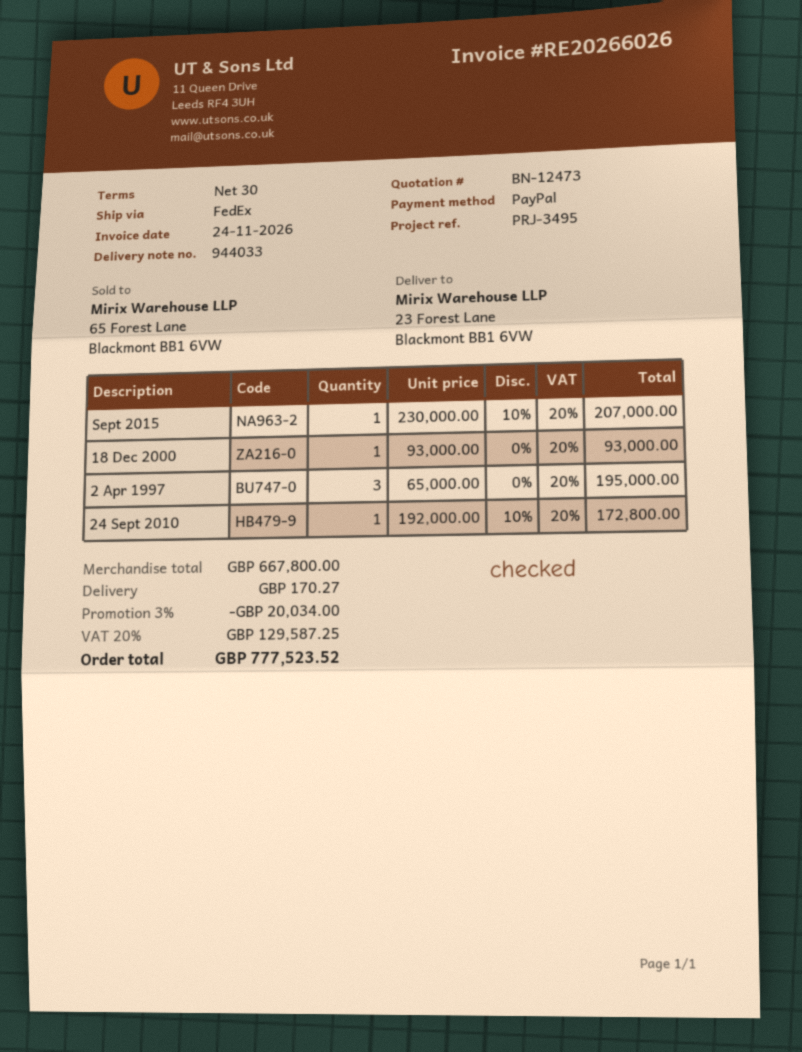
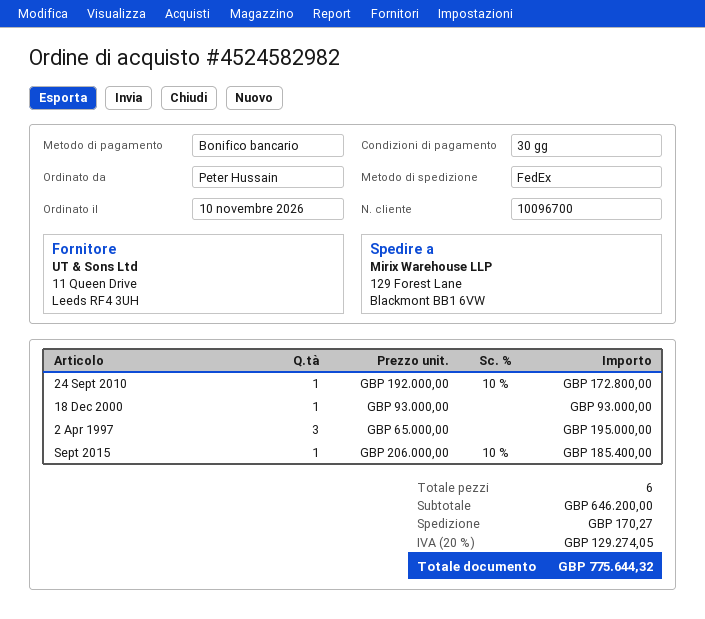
payment method: PayPal -> bank transfer
ship to: 23 Forest Lane, Blackmont BB1 6VW -> 129 Forest Lane, Blackmont BB1 6VW
Sept 2015: 1 x 230000.00 - 10% = 207000.00 -> 1 x 206000.00 - 10% = 185400.00
subtotal: 667800.00 -> 646200.00
discount: 3% = 20034.00 -> none
tax: 20% = 129587.25 -> 20% = 129274.05
total: 777523.52 -> 775644.32

